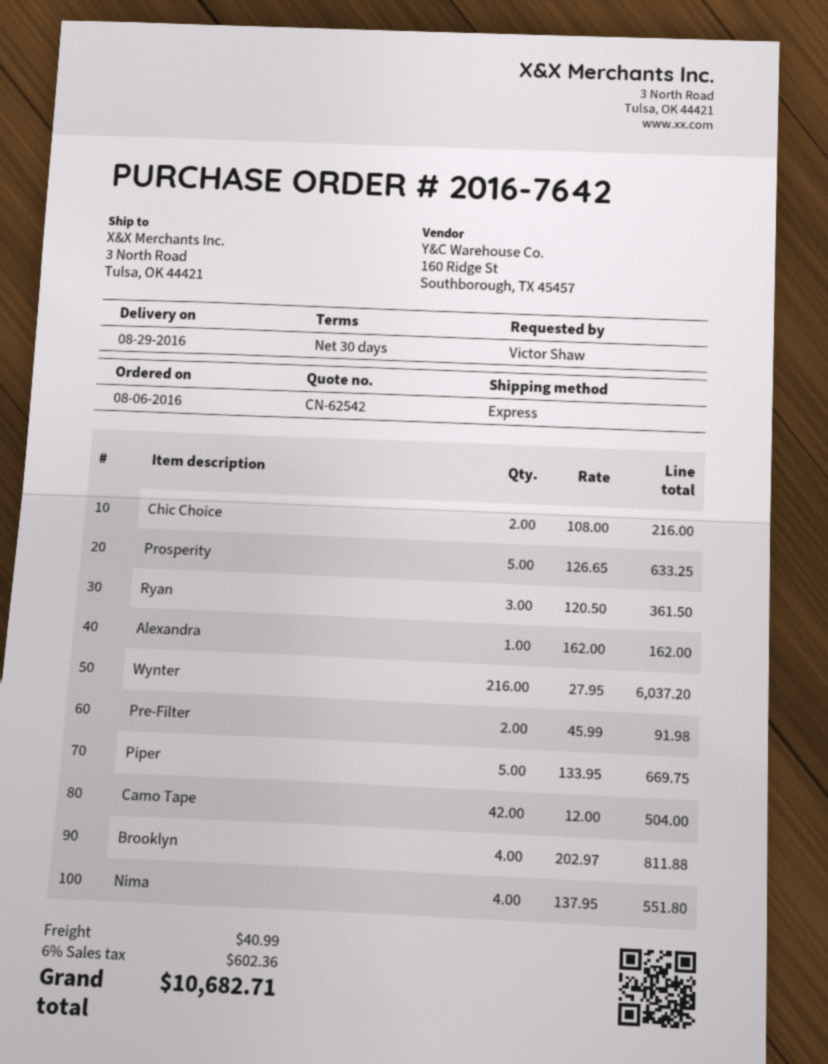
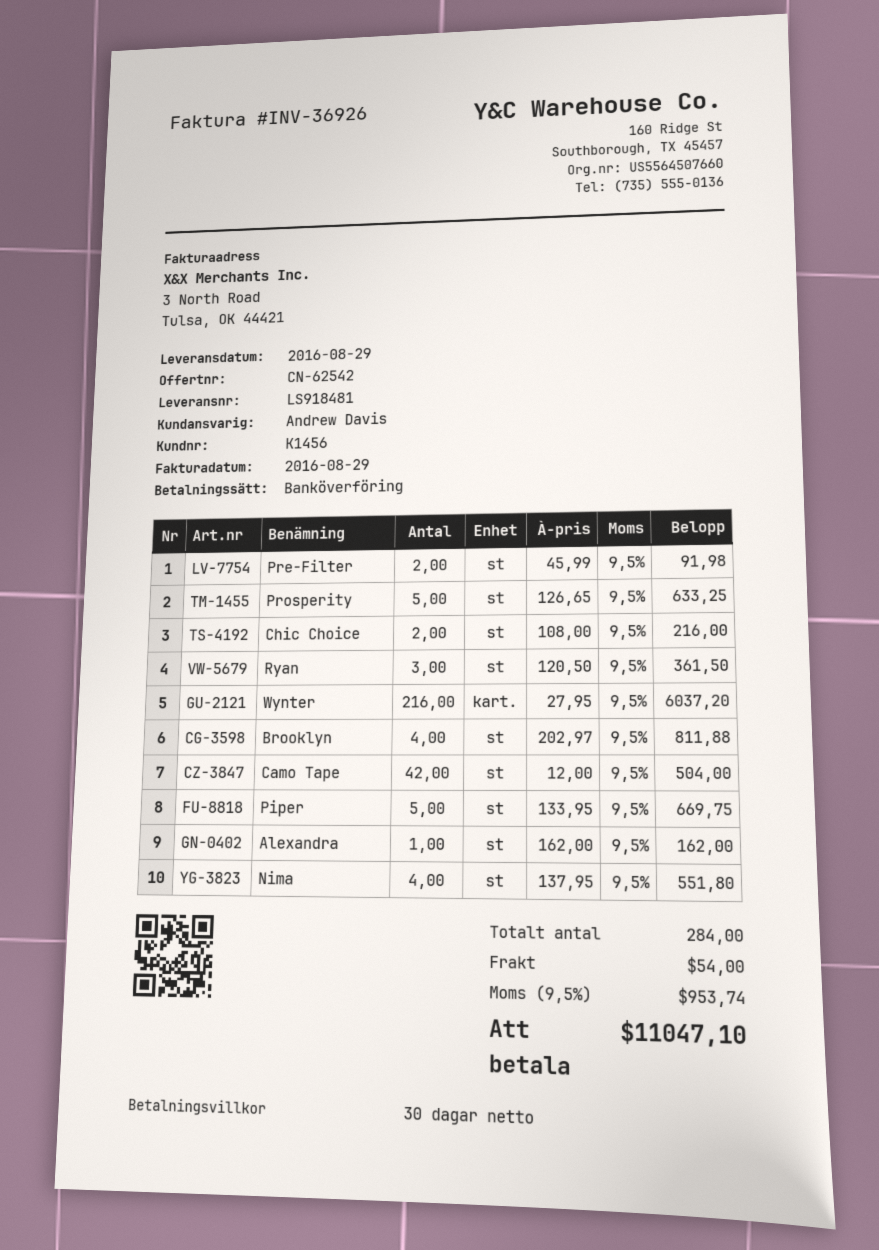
shipping: 40.99 -> 54.00
tax: 6% = 602.36 -> 9.5% = 953.74
total: 10682.71 -> 11047.10

